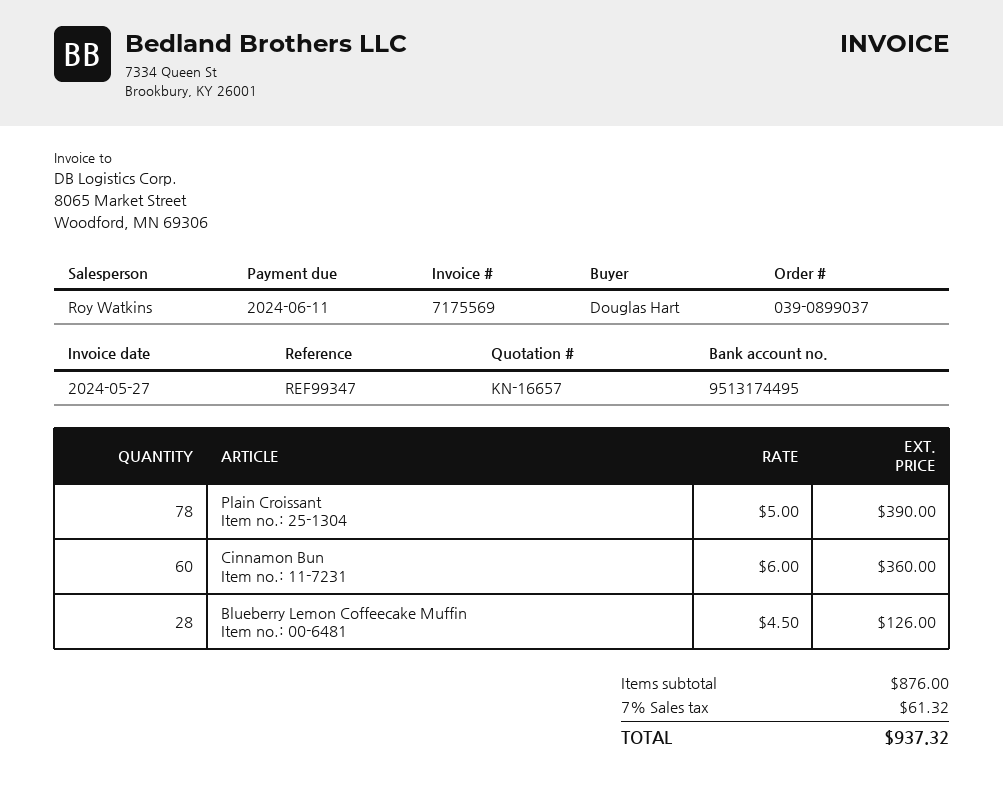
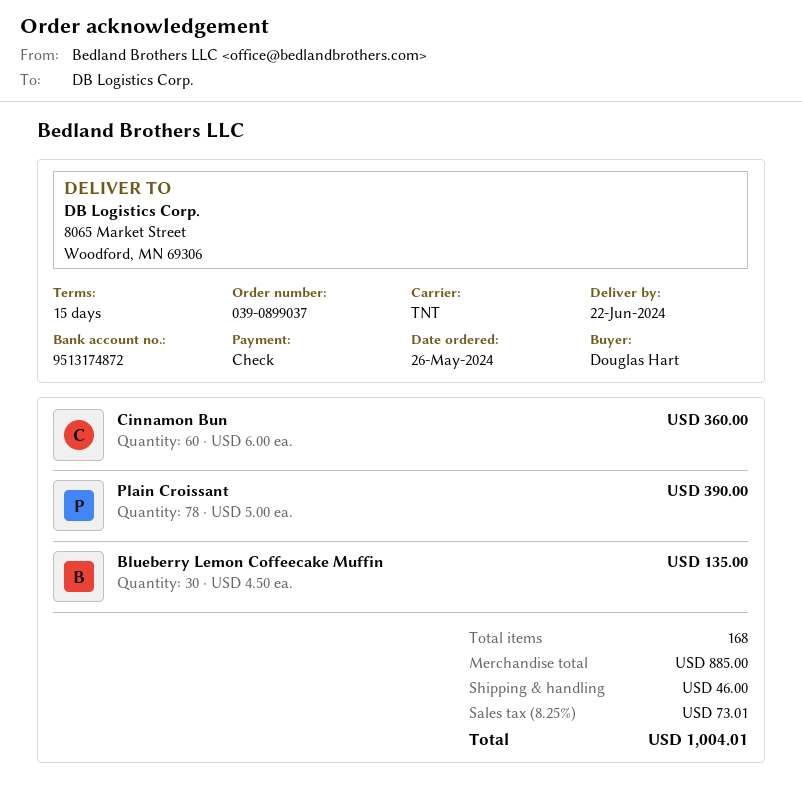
bank account: 9513174495 -> 9513174872
Blueberry Lemon Coffeecake Muffin: 28 x 4.50 = 126.00 -> 30 x 4.50 = 135.00
subtotal: 876.00 -> 885.00
shipping: none -> 46.00
tax: 7% = 61.32 -> 8.25% = 73.01
total: 937.32 -> 1004.01

